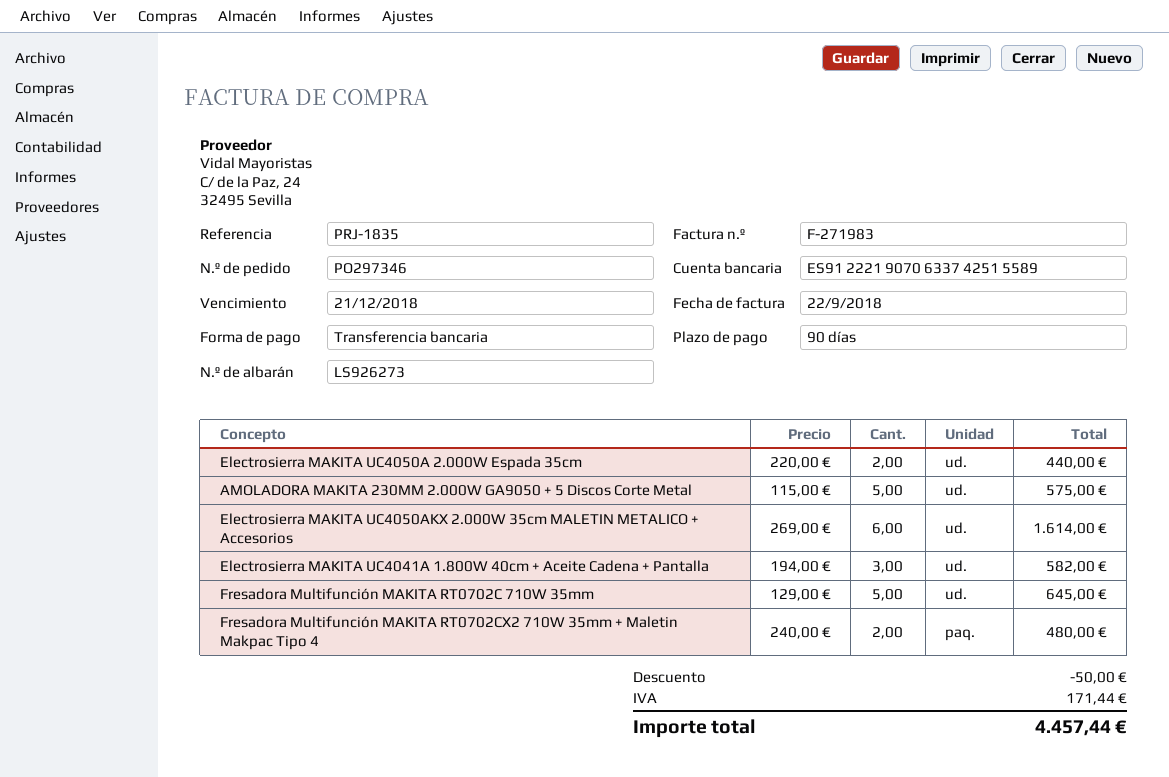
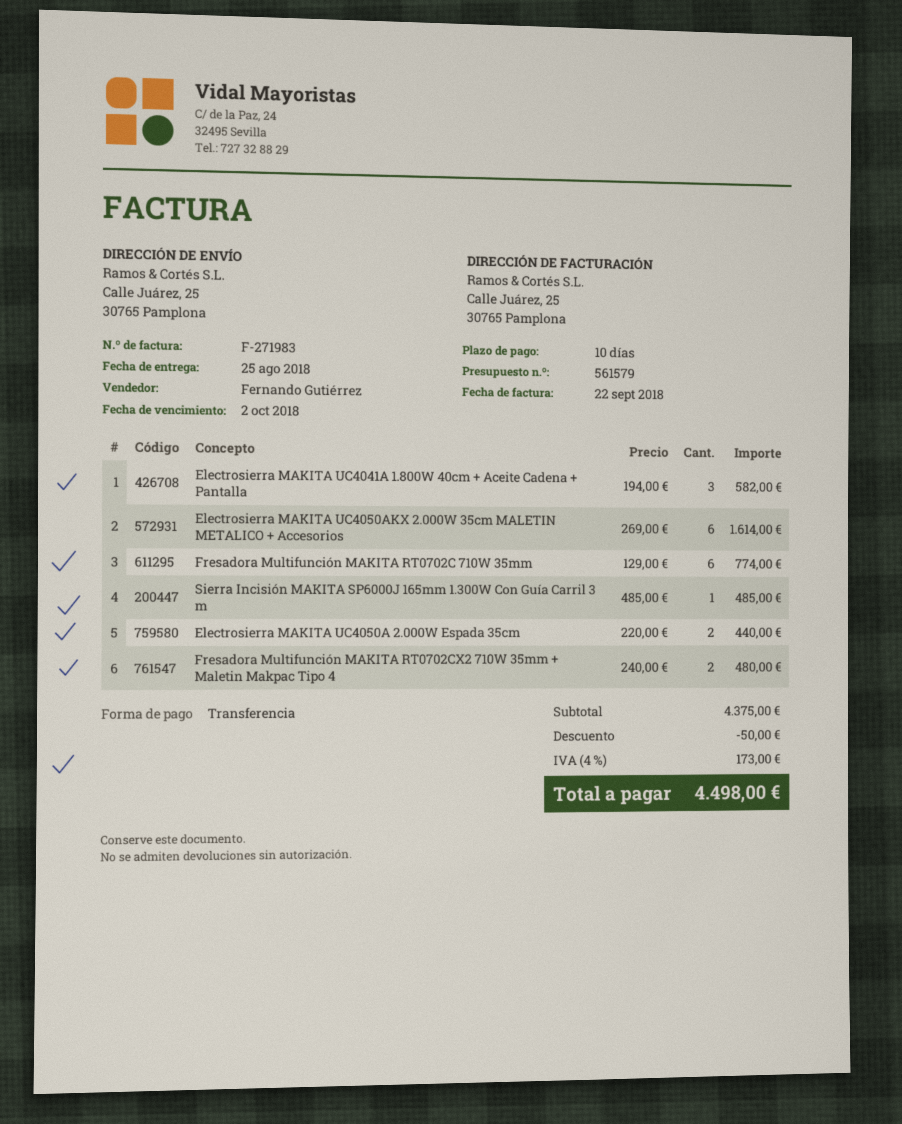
payment terms: 90 days -> 10 days
due date: 2018-12-21 -> 2018-10-02
AMOLADORA MAKITA 230MM 2.000W GA9050 + 5 Discos Corte Metal: 5 x 115.00 = 575.00 -> none
Fresadora Multifunción MAKITA RT0702C 710W 35mm: 5 x 129.00 = 645.00 -> 6 x 129.00 = 774.00
Sierra Incisión MAKITA SP6000J 165mm 1.300W Con Guía Carril 3 m: none -> 1 x 485.00 = 485.00
tax: 171.44 -> 173.00
total: 4457.44 -> 4498.00

